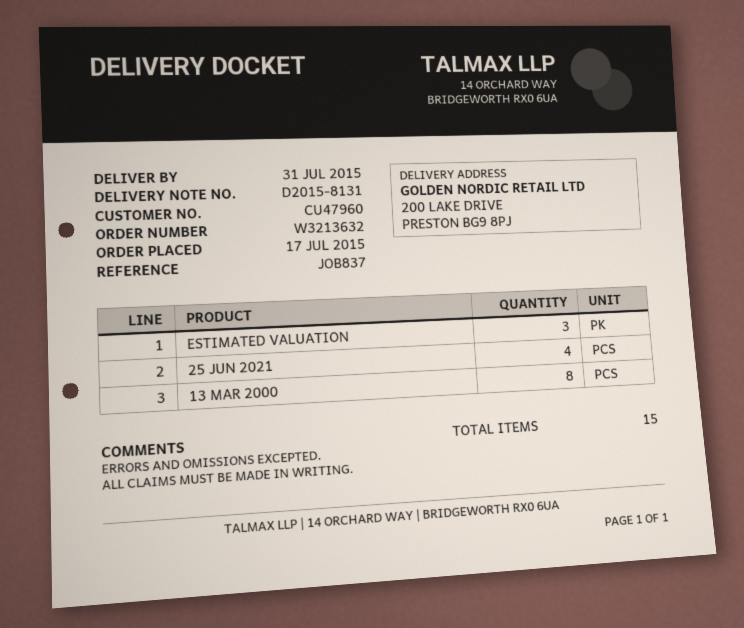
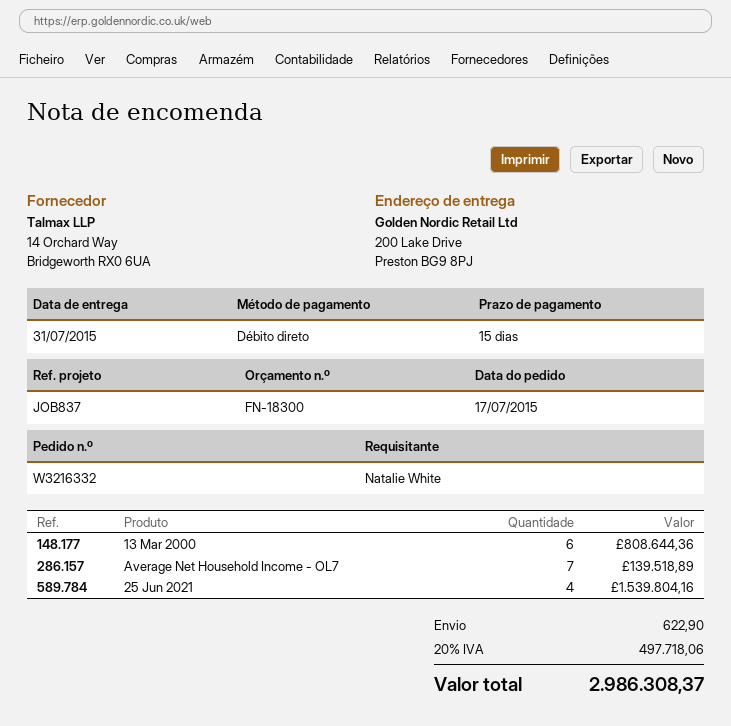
order number: W3213632 -> W3216332
ESTIMATED VALUATION: 3 -> none
13 MAR 2000: 8 -> 6
Average Net Household Income - OL7: none -> 7

